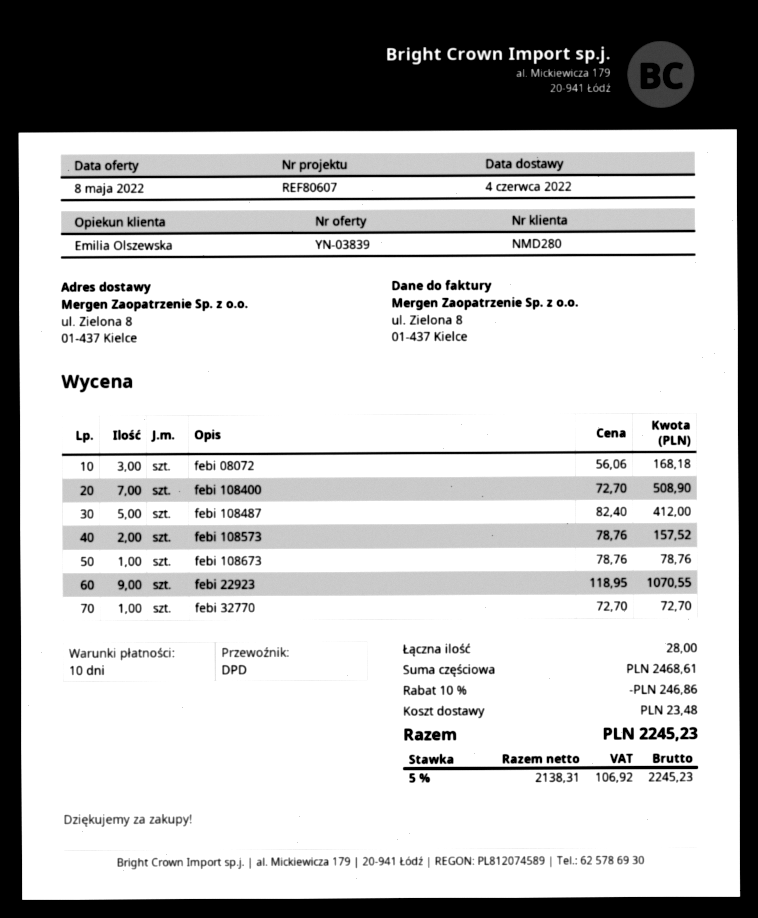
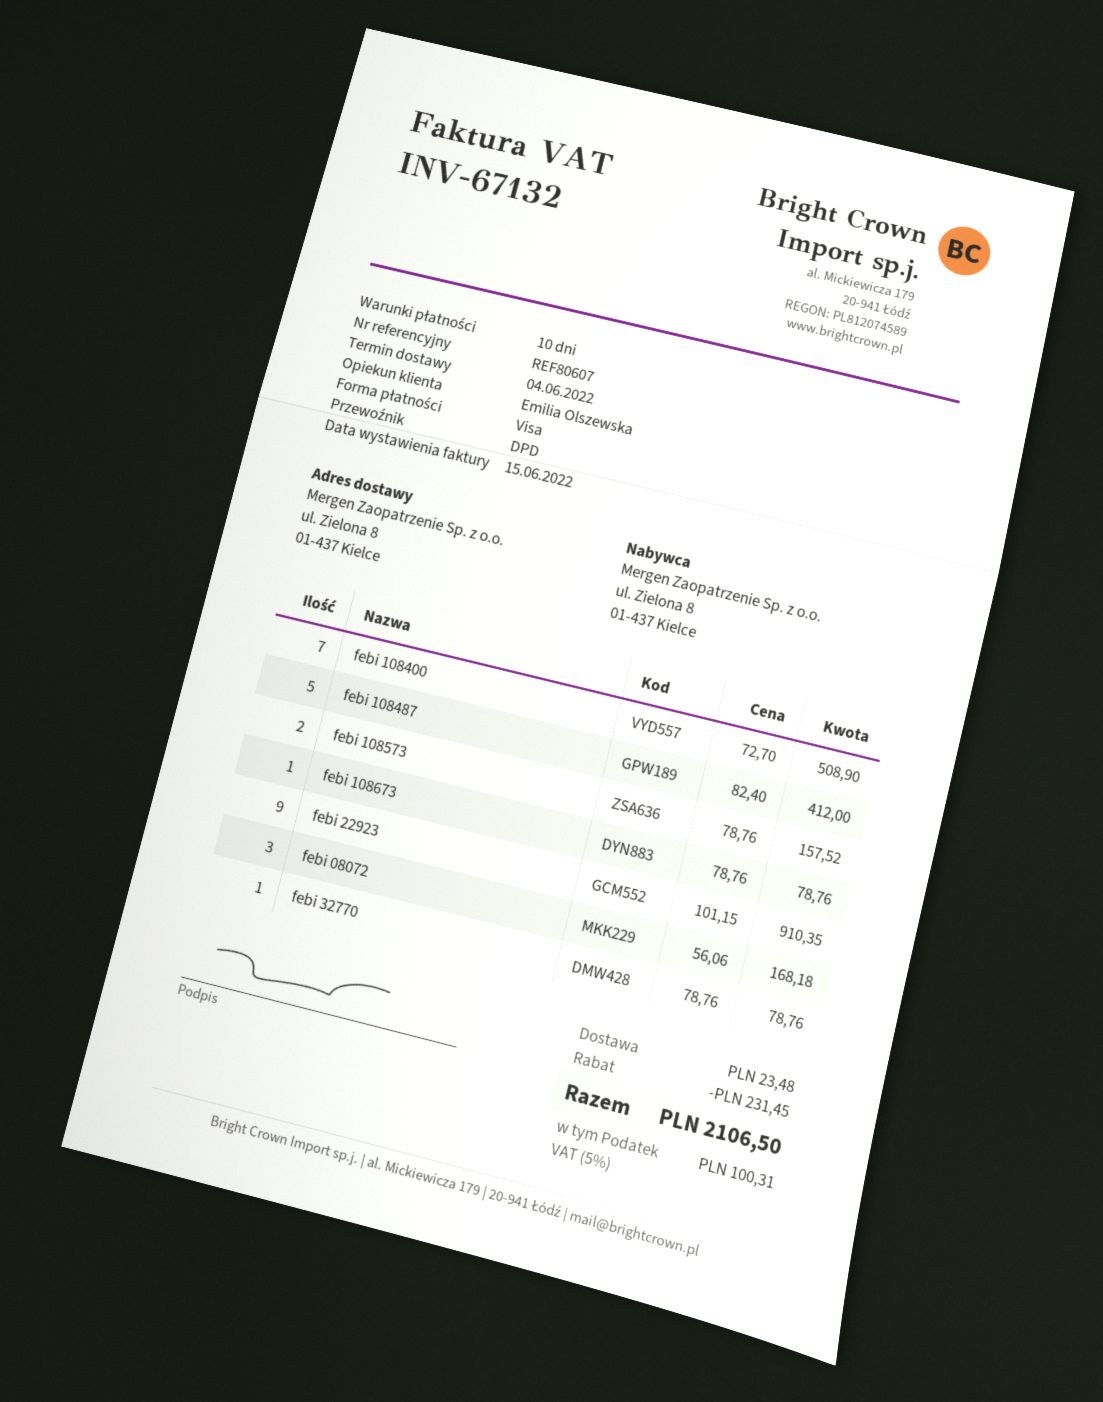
febi 22923: 9 x 118.95 = 1070.55 -> 9 x 101.15 = 910.35
febi 32770: 1 x 72.70 = 72.70 -> 1 x 78.76 = 78.76
discount: 246.86 -> 231.45
tax: 5% = 106.92 -> 5% = 100.31
total: 2245.23 -> 2106.50

